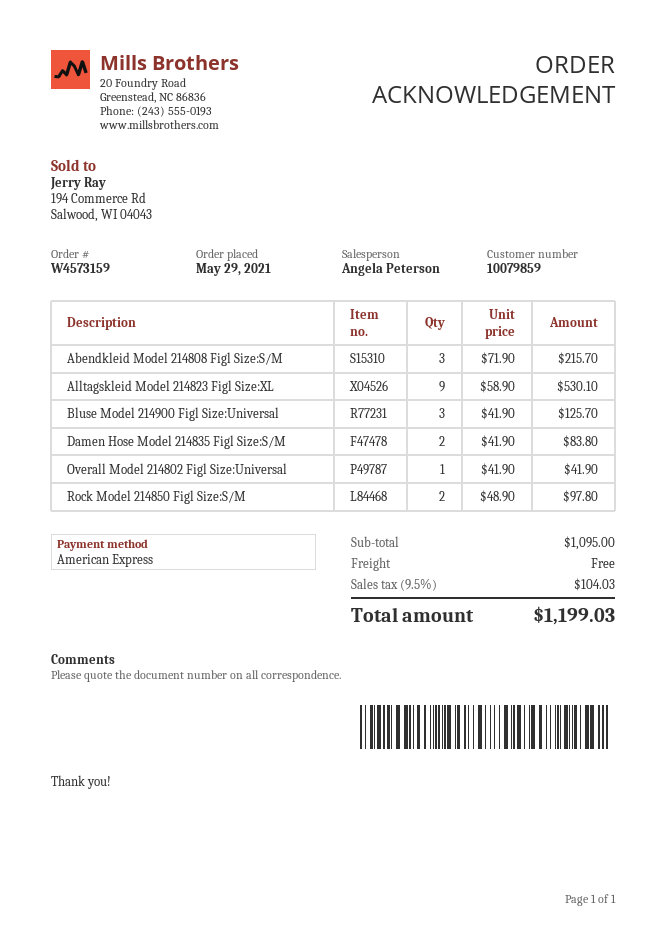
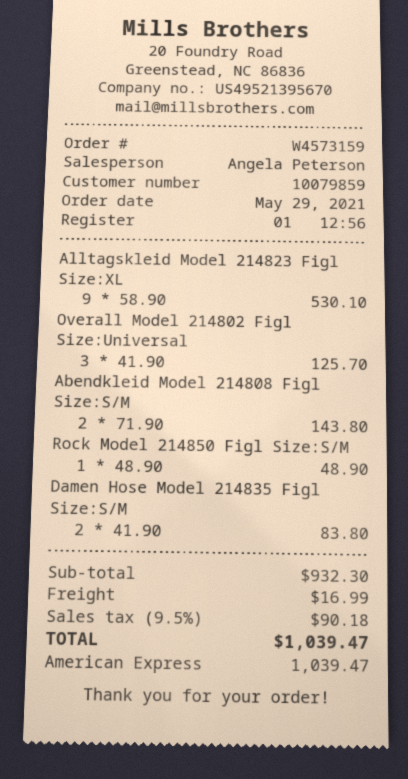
Abendkleid Model 214808 Figl Size:S/M: 3 x 71.90 = 215.70 -> 2 x 71.90 = 143.80
Bluse Model 214900 Figl Size:Universal: 3 x 41.90 = 125.70 -> none
Overall Model 214802 Figl Size:Universal: 1 x 41.90 = 41.90 -> 3 x 41.90 = 125.70
Rock Model 214850 Figl Size:S/M: 2 x 48.90 = 97.80 -> 1 x 48.90 = 48.90
subtotal: 1095.00 -> 932.30
shipping: 0.00 -> 16.99
tax: 9.5% = 104.03 -> 9.5% = 90.18
total: 1199.03 -> 1039.47

